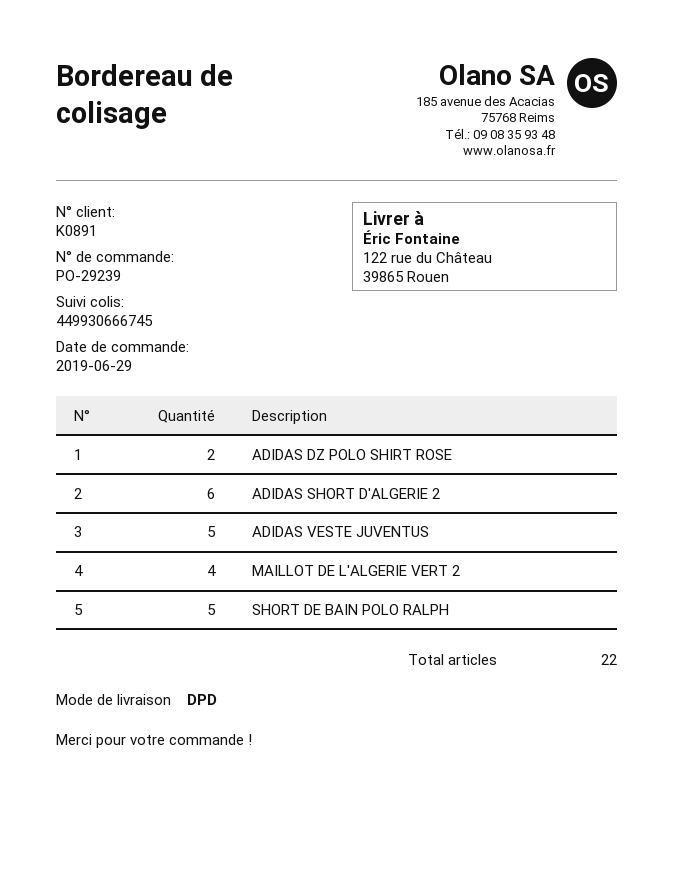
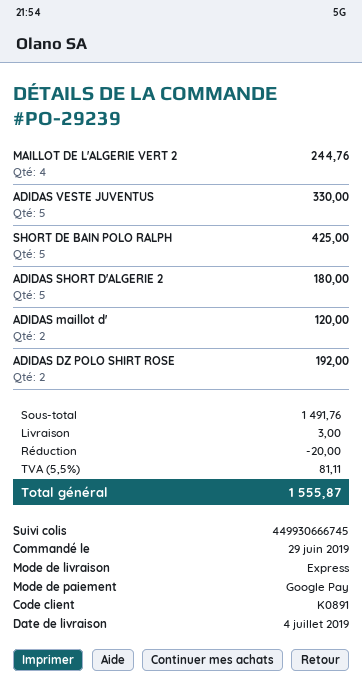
shipping method: DPD -> express
ADIDAS SHORT D'ALGERIE 2: 6 -> 5
ADIDAS maillot d': none -> 2

